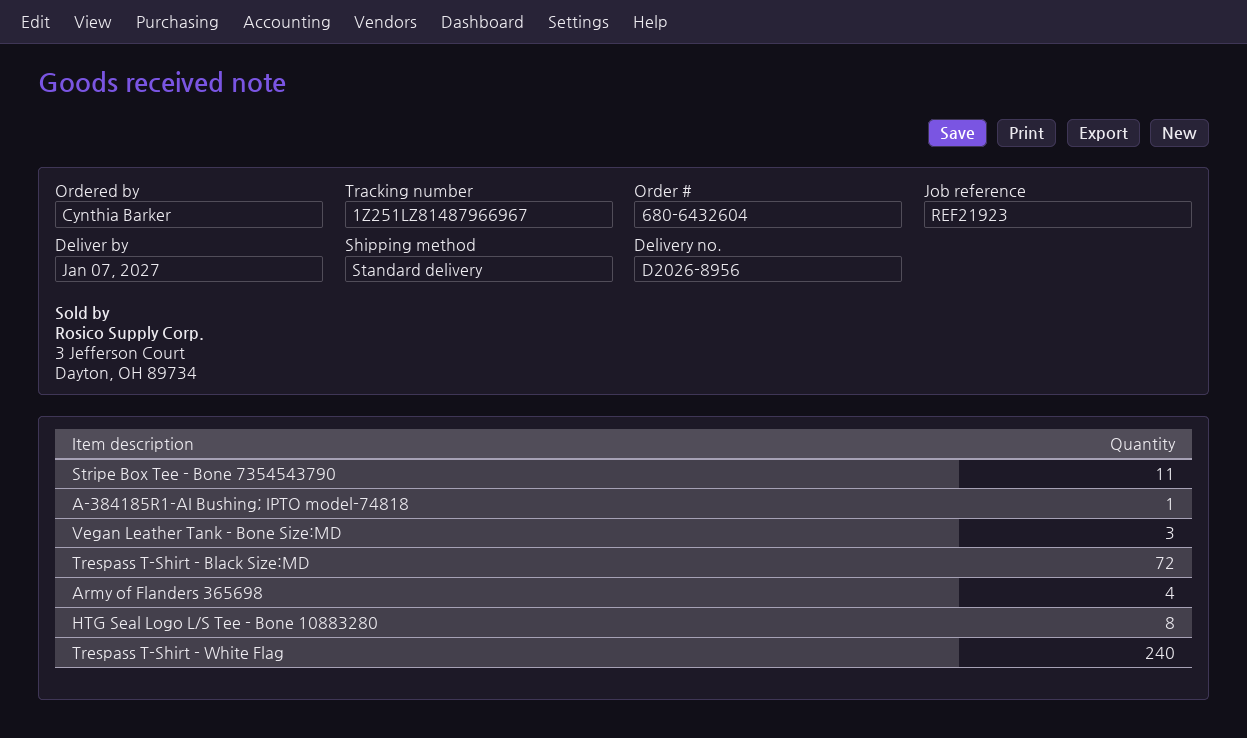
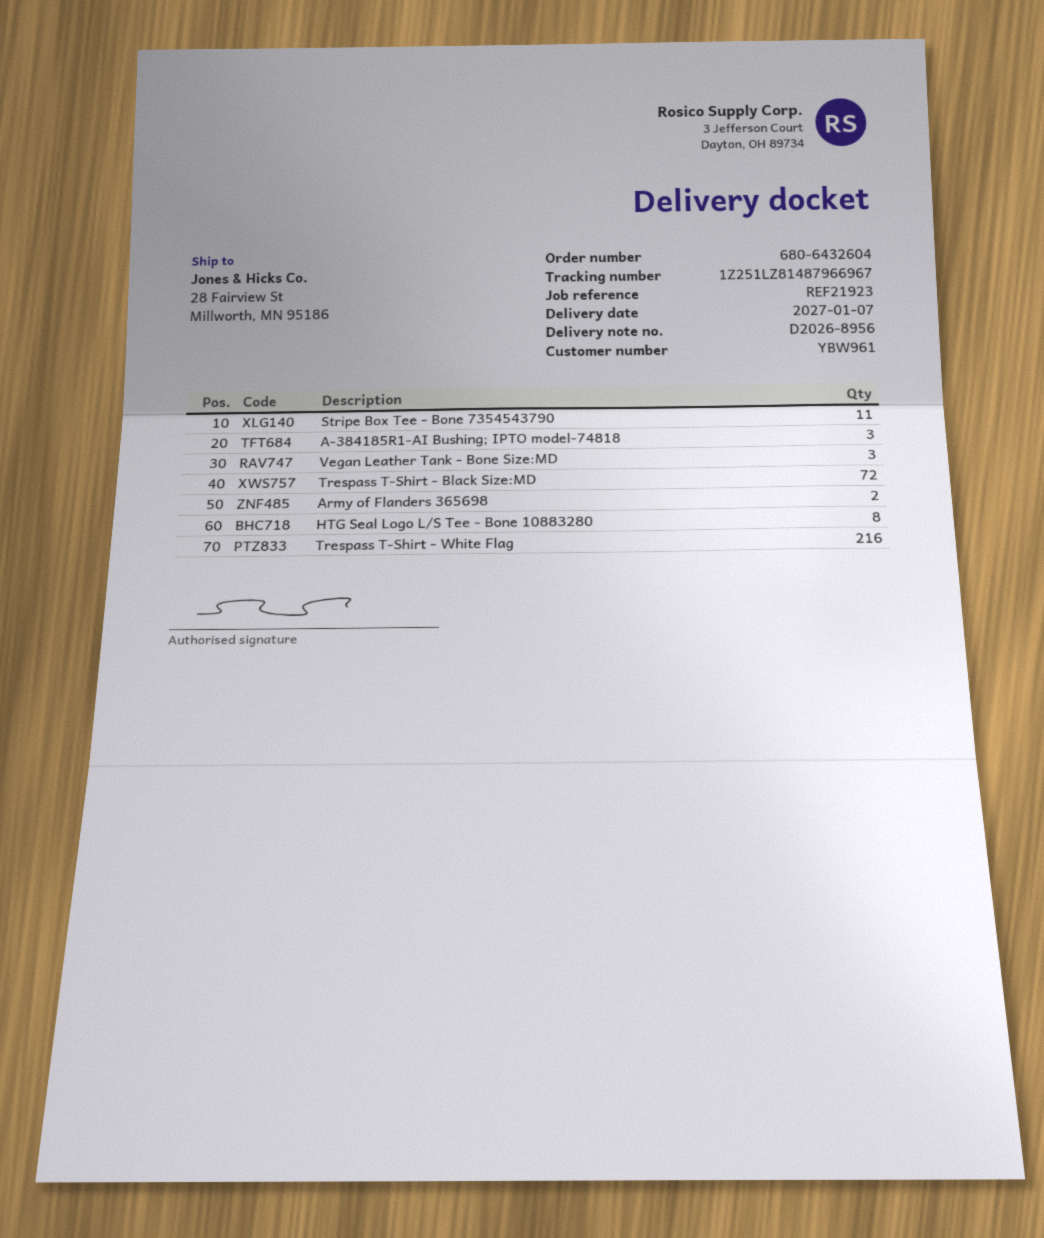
A-384185R1-AI Bushing; IPTO model-74818: 1 -> 3
Army of Flanders 365698: 4 -> 2
Trespass T-Shirt - White Flag: 240 -> 216

